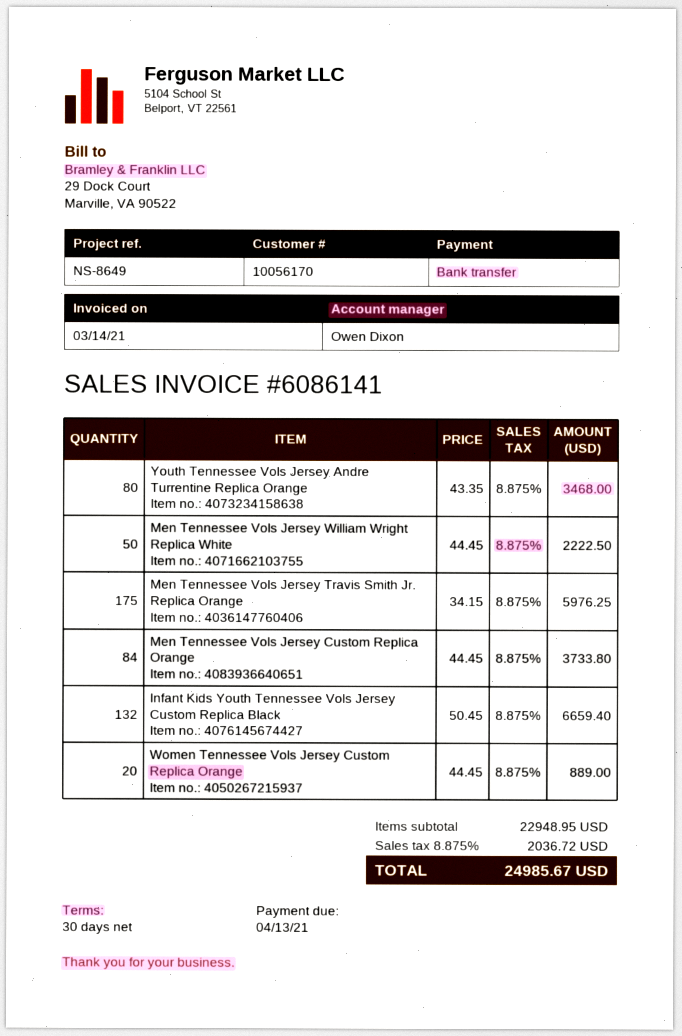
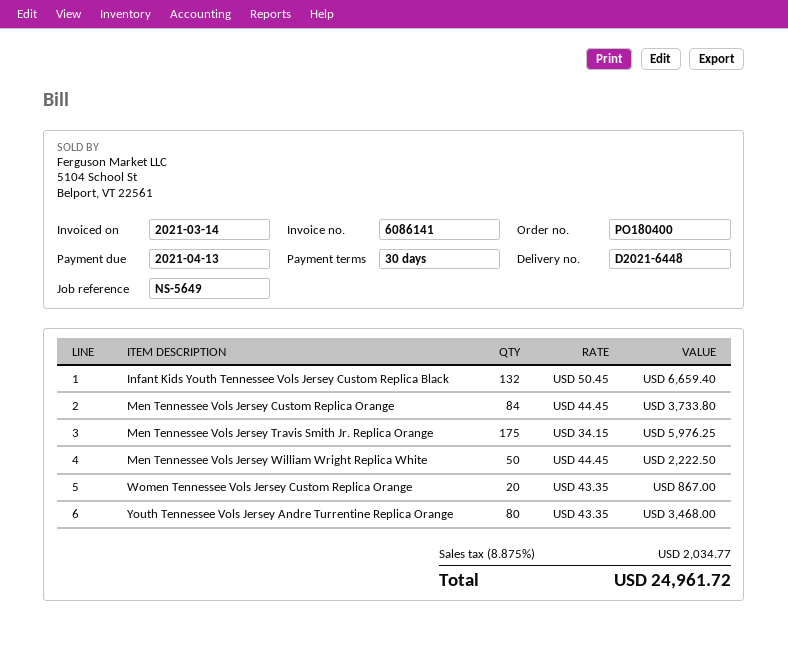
reference: NS-8649 -> NS-5649
Women Tennessee Vols Jersey Custom Replica Orange: 20 x 44.45 = 889.00 -> 20 x 43.35 = 867.00
tax: 8.875% = 2036.72 -> 8.875% = 2034.77
total: 24985.67 -> 24961.72

